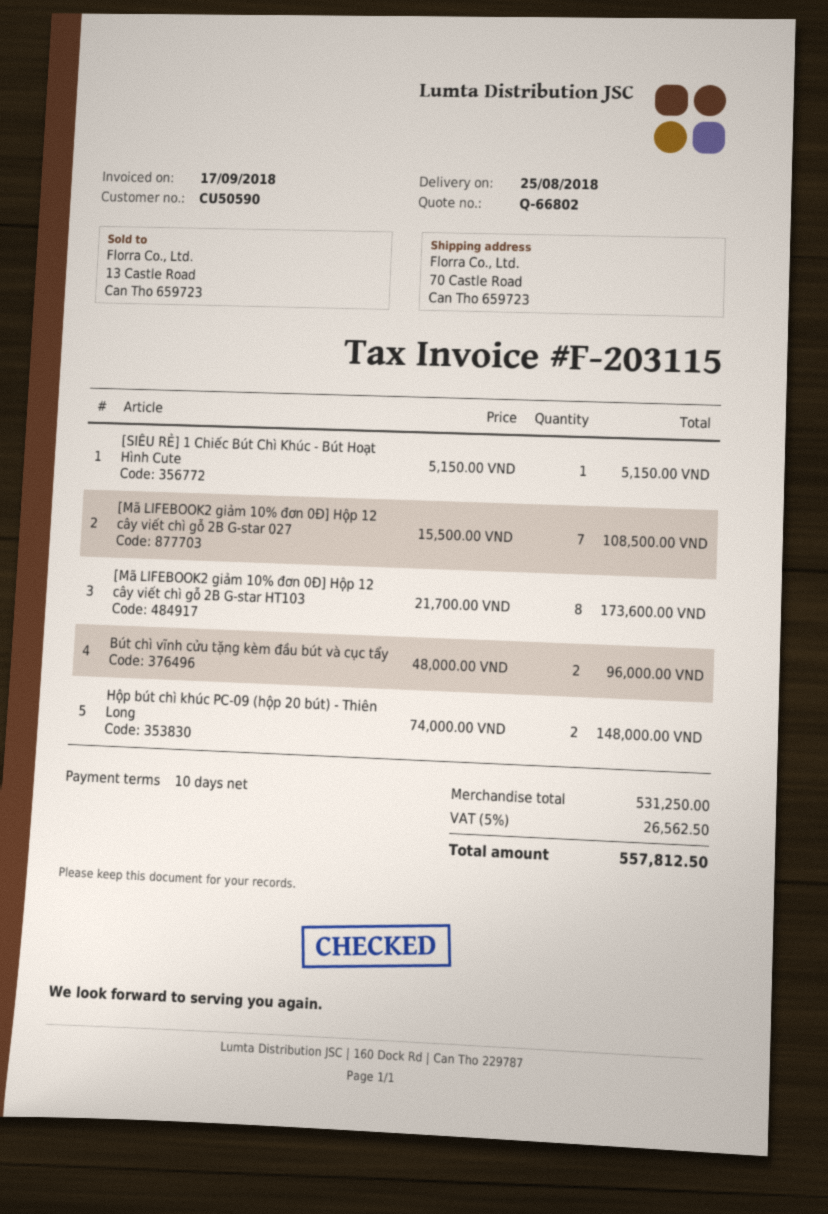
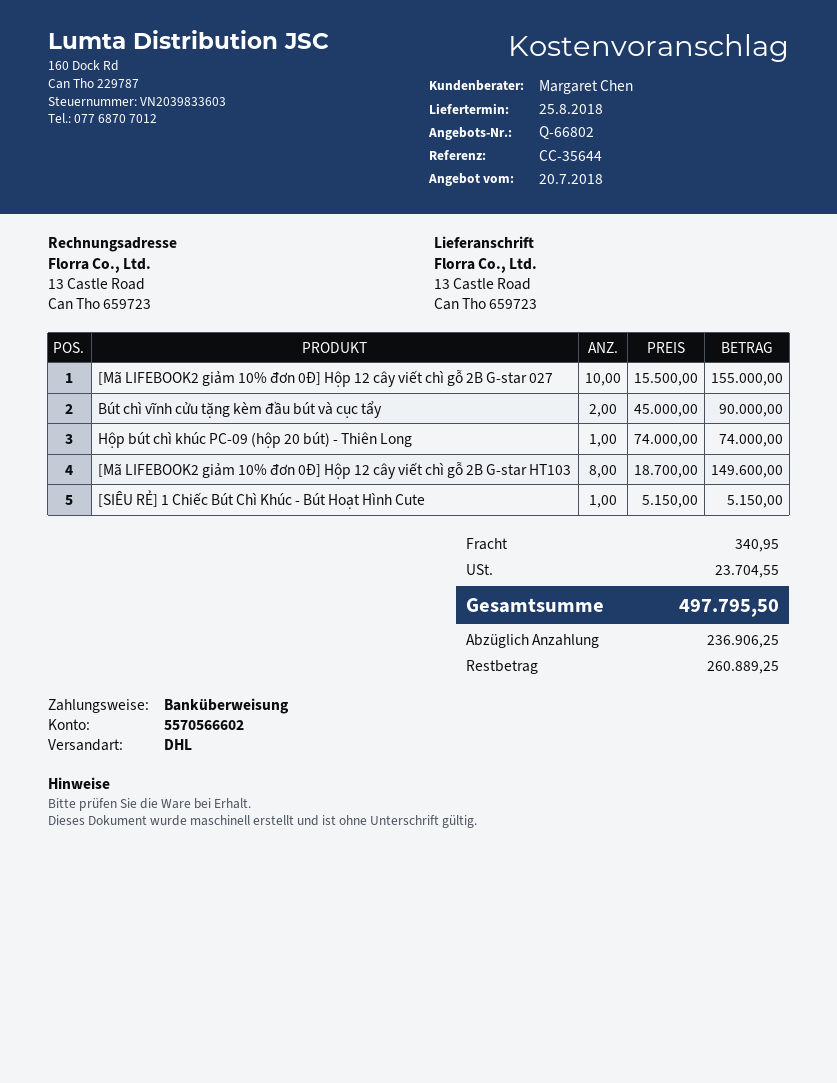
ship to: 70 Castle Road, Can Tho 659723 -> 13 Castle Road, Can Tho 659723
[Mã LIFEBOOK2 giảm 10% đơn 0Đ] Hộp 12 cây viết chì gỗ 2B G-star 027: 7 x 15500.00 = 108500.00 -> 10 x 15500.00 = 155000.00
[Mã LIFEBOOK2 giảm 10% đơn 0Đ] Hộp 12 cây viết chì gỗ 2B G-star HT103: 8 x 21700.00 = 173600.00 -> 8 x 18700.00 = 149600.00
Bút chì vĩnh cửu tặng kèm đầu bút và cục tẩy: 2 x 48000.00 = 96000.00 -> 2 x 45000.00 = 90000.00
Hộp bút chì khúc PC-09 (hộp 20 bút) - Thiên Long: 2 x 74000.00 = 148000.00 -> 1 x 74000.00 = 74000.00
shipping: none -> 340.95
tax: 26562.50 -> 23704.55
total: 557812.50 -> 497795.50

